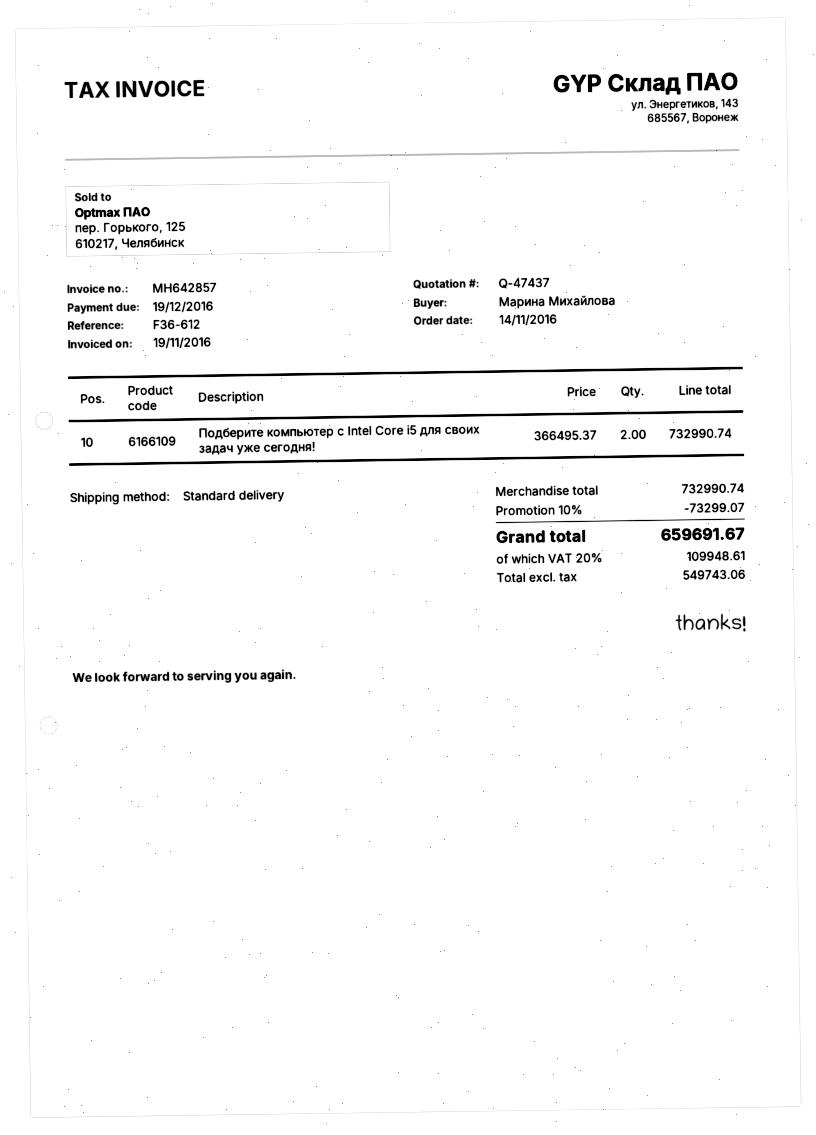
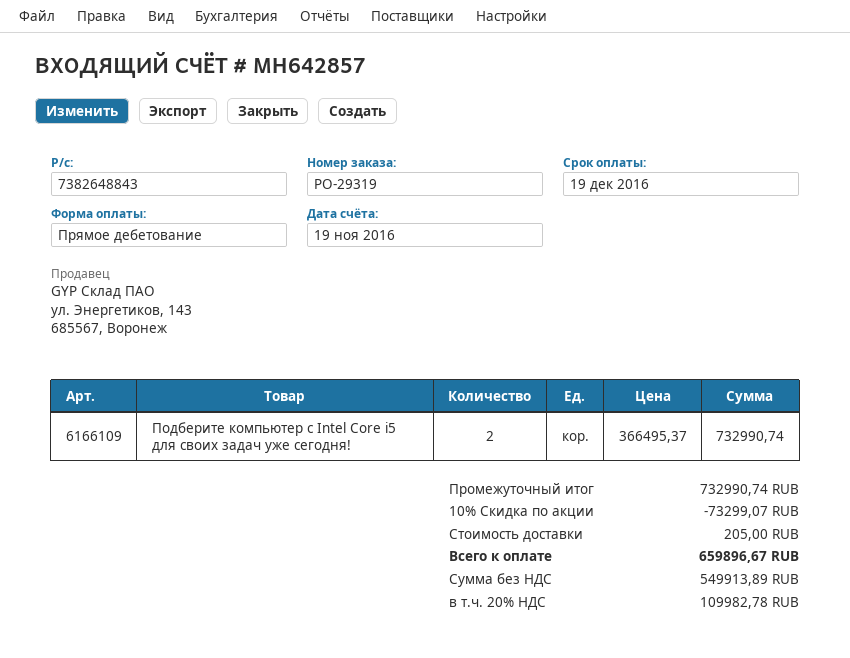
shipping: none -> 205.00
net: 549743.06 -> 549913.89
tax: 20% = 109948.61 -> 20% = 109982.78
total: 659691.67 -> 659896.67

